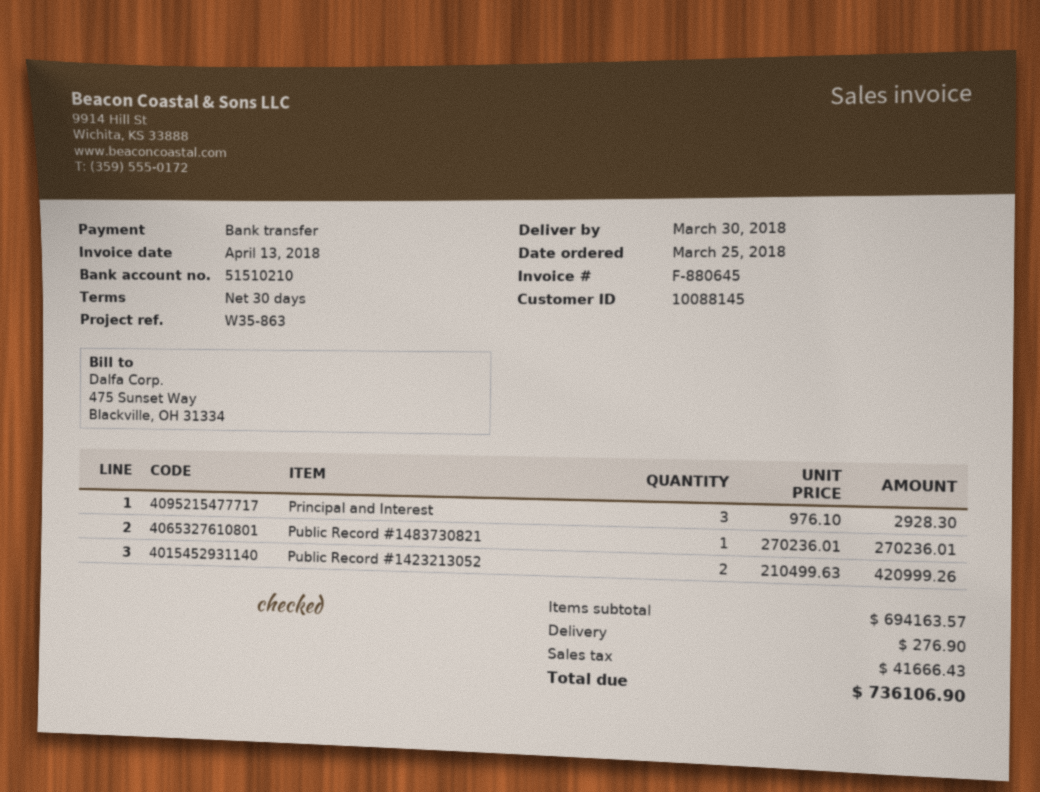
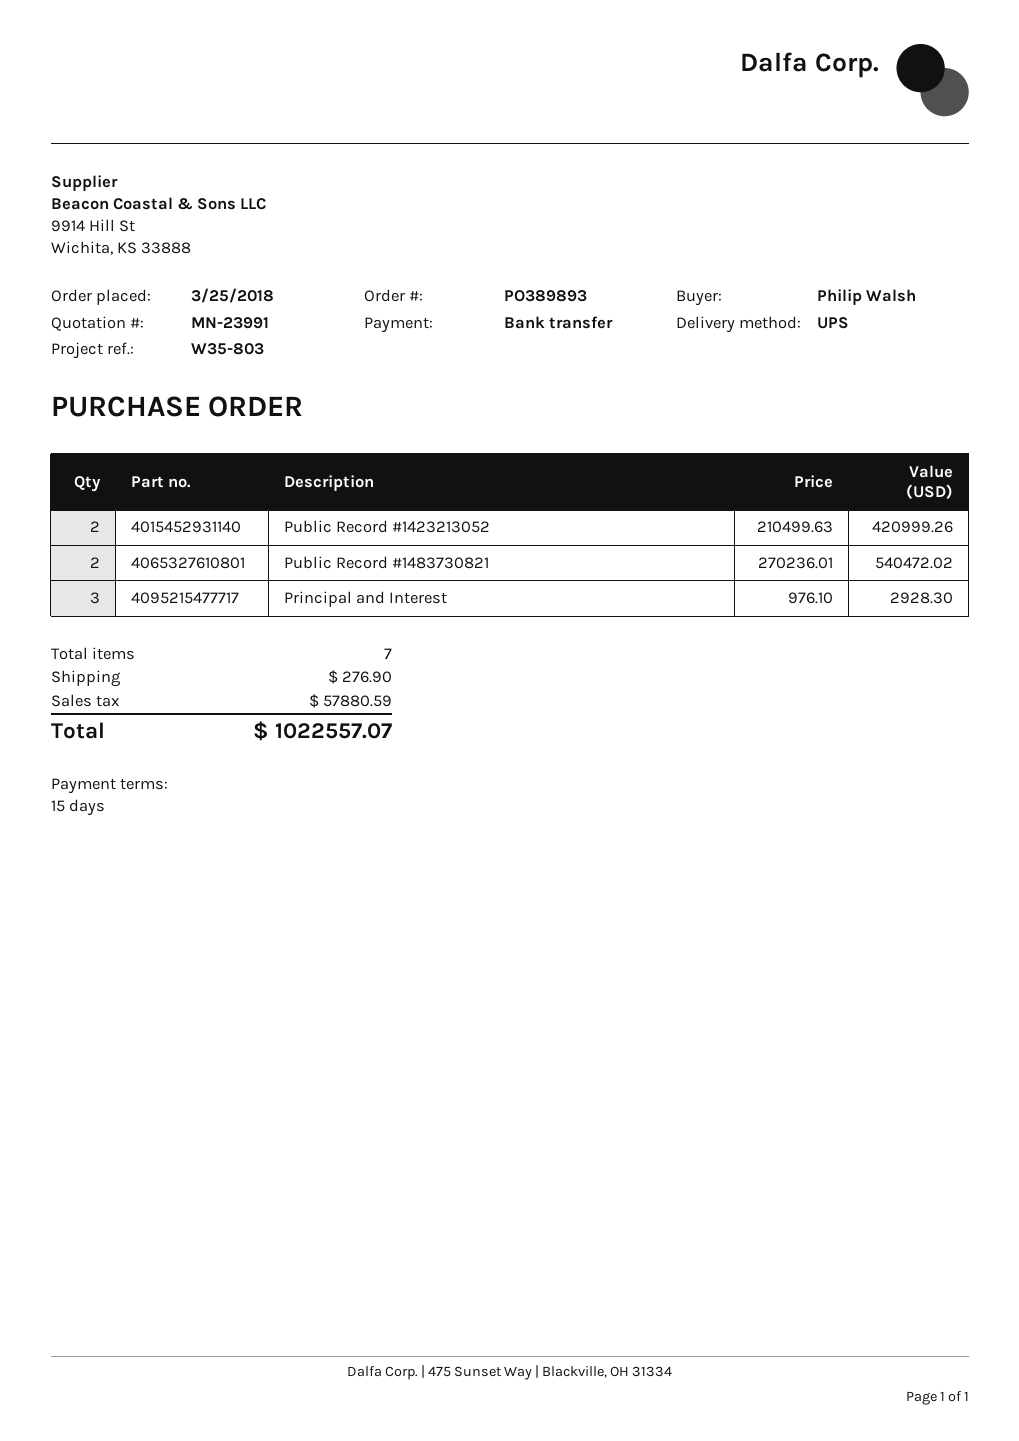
payment terms: 30 days -> 15 days
reference: W35-863 -> W35-803
Public Record #1483730821: 1 x 270236.01 = 270236.01 -> 2 x 270236.01 = 540472.02
tax: 41666.43 -> 57880.59
total: 736106.90 -> 1022557.07

